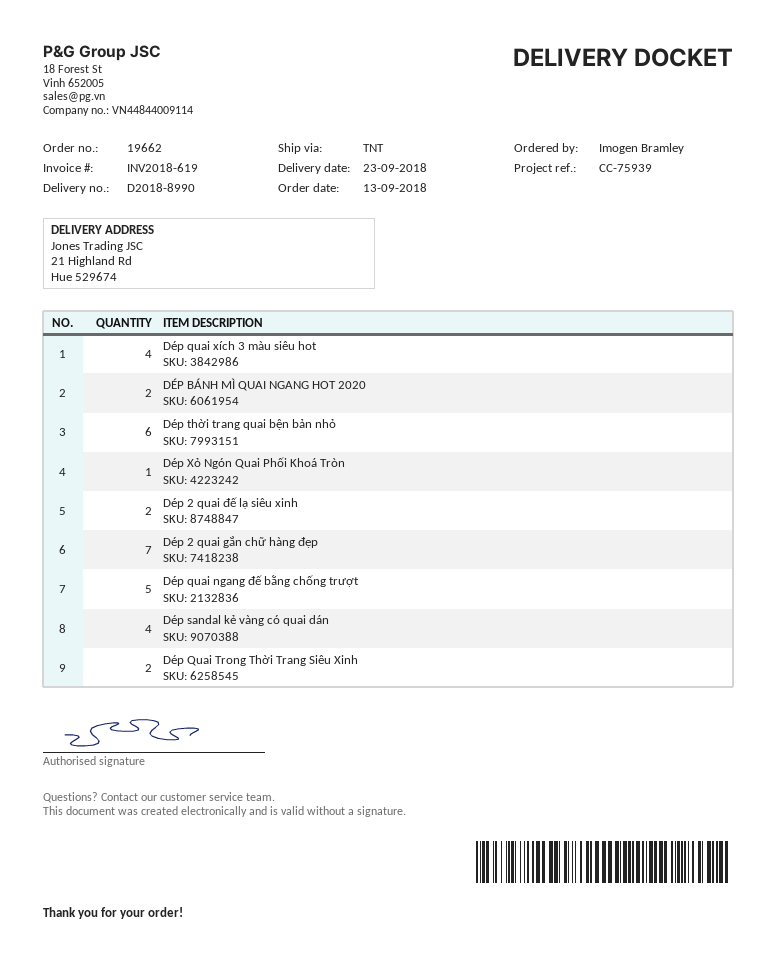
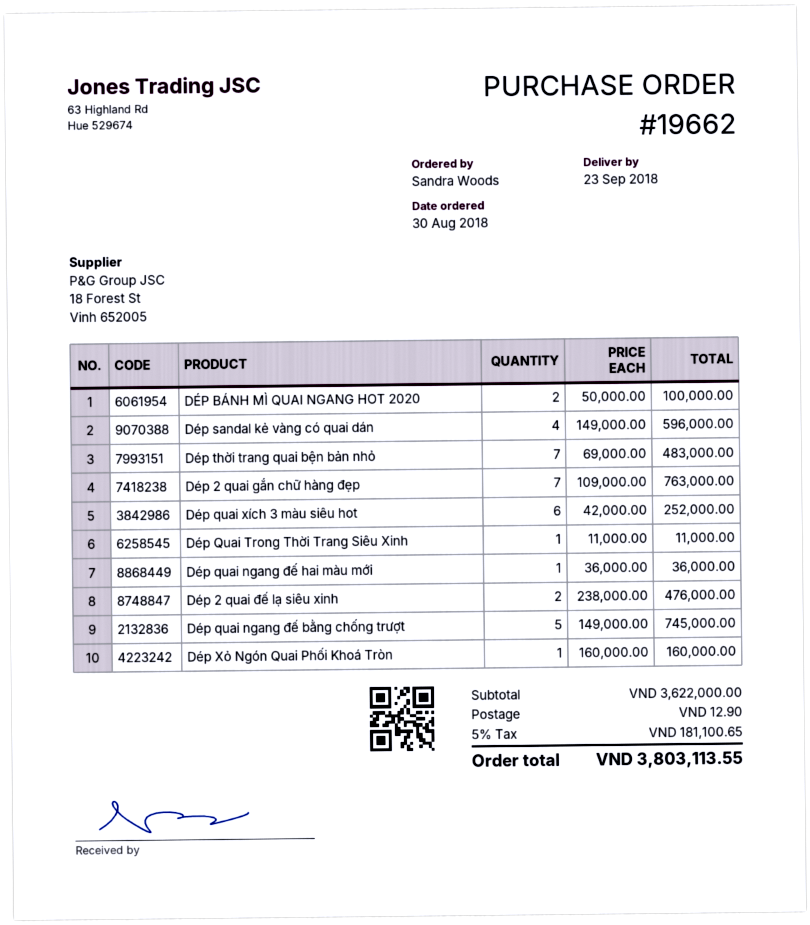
order date: 2018-09-13 -> 2018-08-30
ordered by: Imogen Bramley -> Sandra Woods
Dép quai xích 3 màu siêu hot: 4 -> 6
Dép thời trang quai bện bản nhỏ: 6 -> 7
Dép Quai Trong Thời Trang Siêu Xinh: 2 -> 1
Dép quai ngang đế hai màu mới: none -> 1

